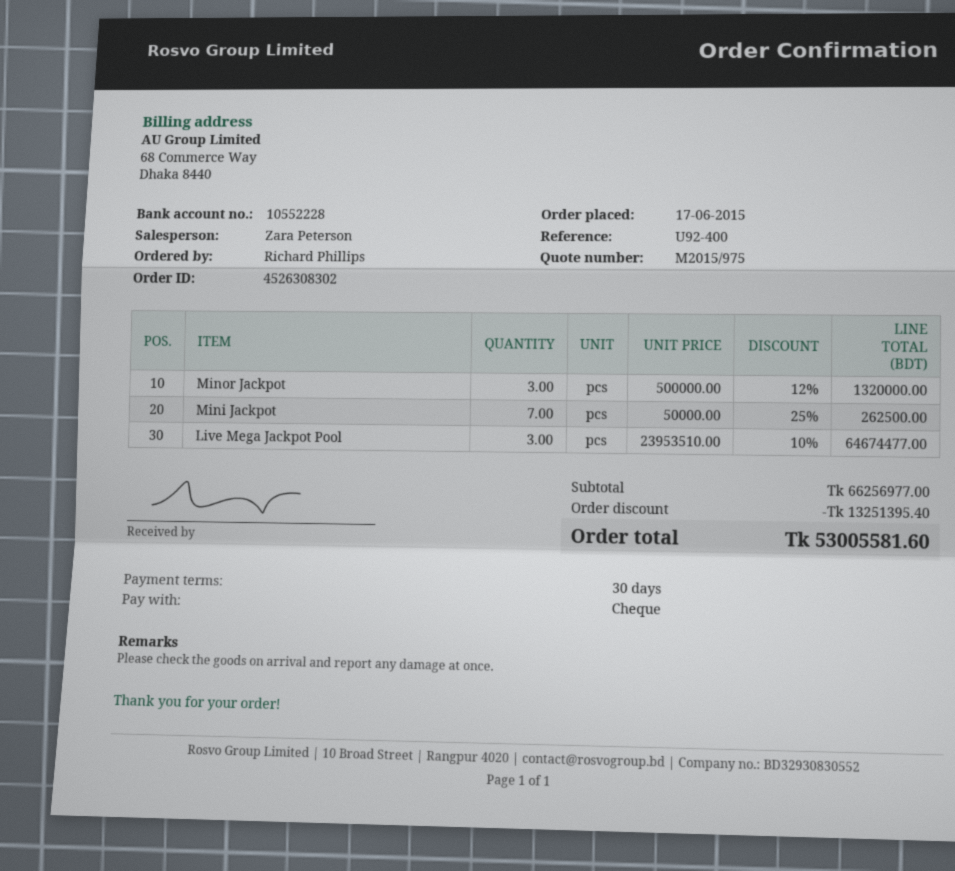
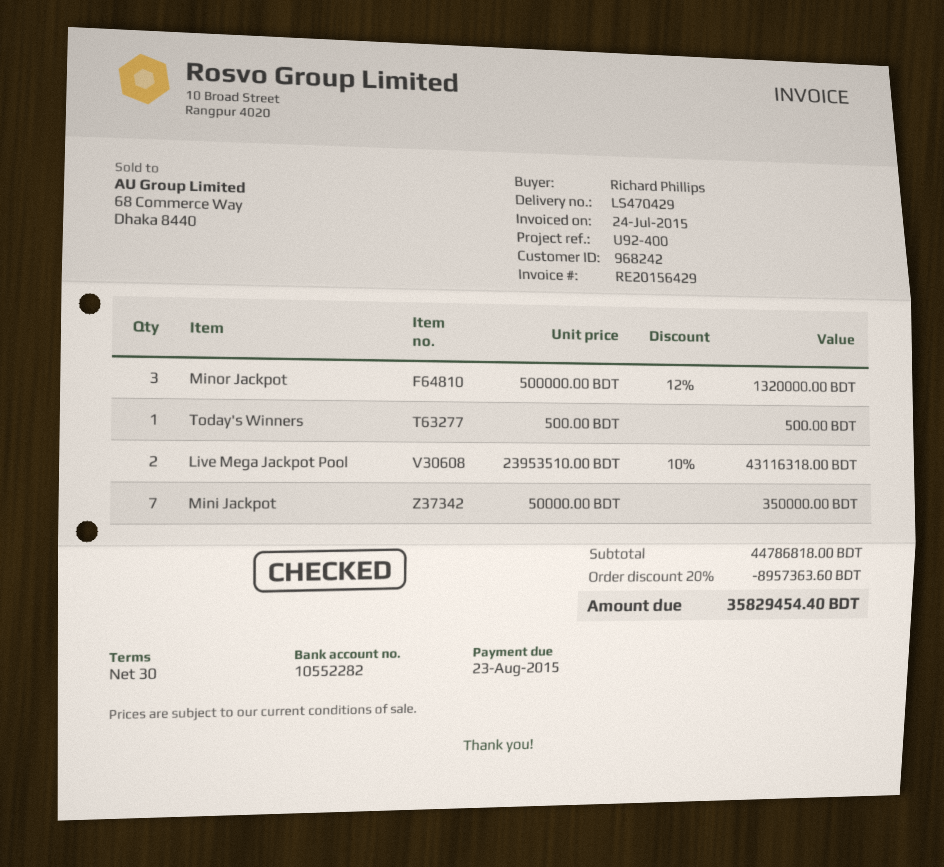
bank account: 10552228 -> 10552282
Mini Jackpot: 7 x 50000.00 - 25% = 262500.00 -> 7 x 50000.00 = 350000.00
Live Mega Jackpot Pool: 3 x 23953510.00 - 10% = 64674477.00 -> 2 x 23953510.00 - 10% = 43116318.00
Today's Winners: none -> 1 x 500.00 = 500.00
subtotal: 66256977.00 -> 44786818.00
discount: 13251395.40 -> 8957363.60
total: 53005581.60 -> 35829454.40

